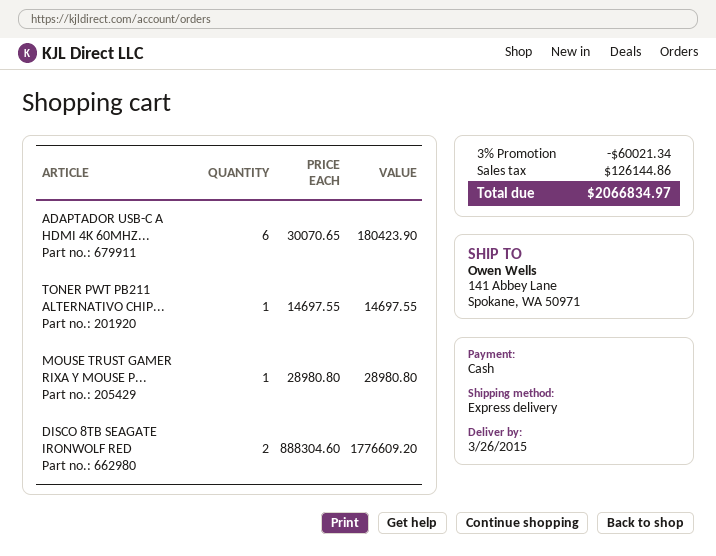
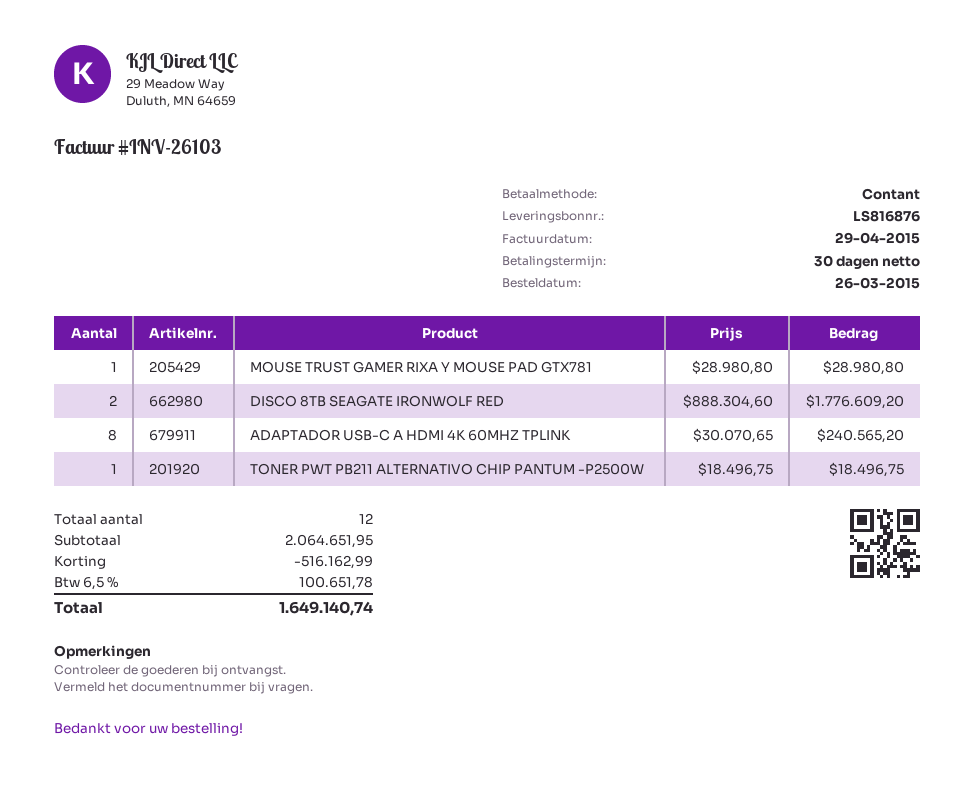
ADAPTADOR USB-C A HDMI 4K 60MHZ...: 6 x 30070.65 = 180423.90 -> 8 x 30070.65 = 240565.20
TONER PWT PB211 ALTERNATIVO CHIP...: 1 x 14697.55 = 14697.55 -> 1 x 18496.75 = 18496.75
discount: 60021.34 -> 516162.99
tax: 126144.86 -> 100651.78
total: 2066834.97 -> 1649140.74

